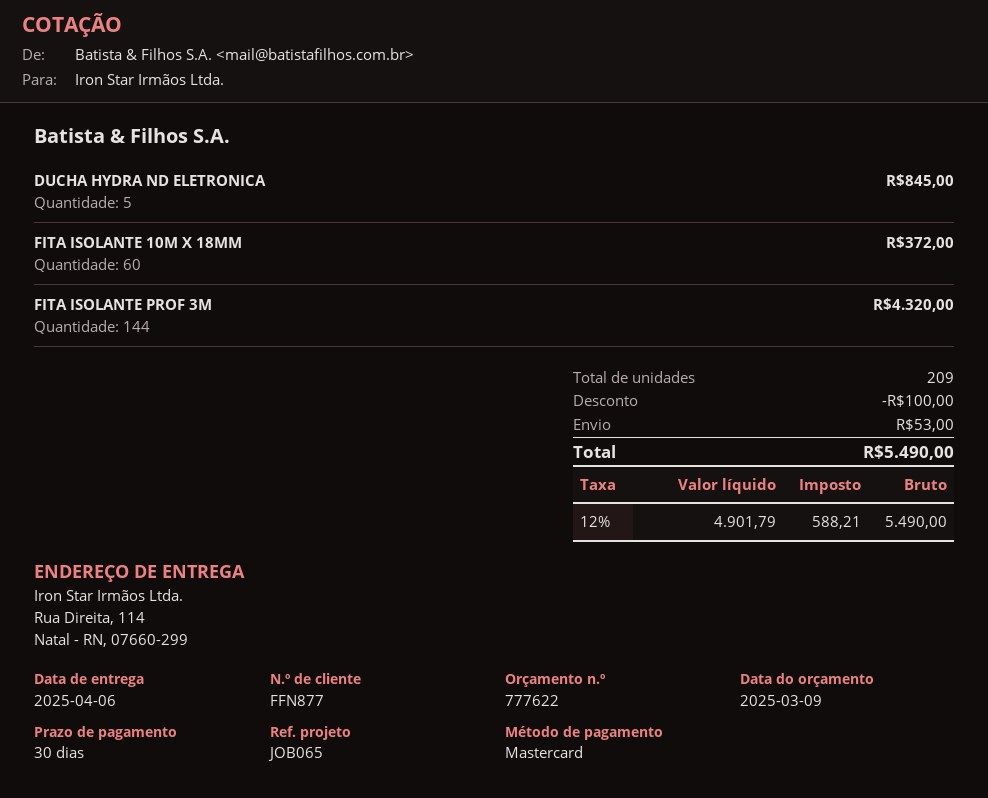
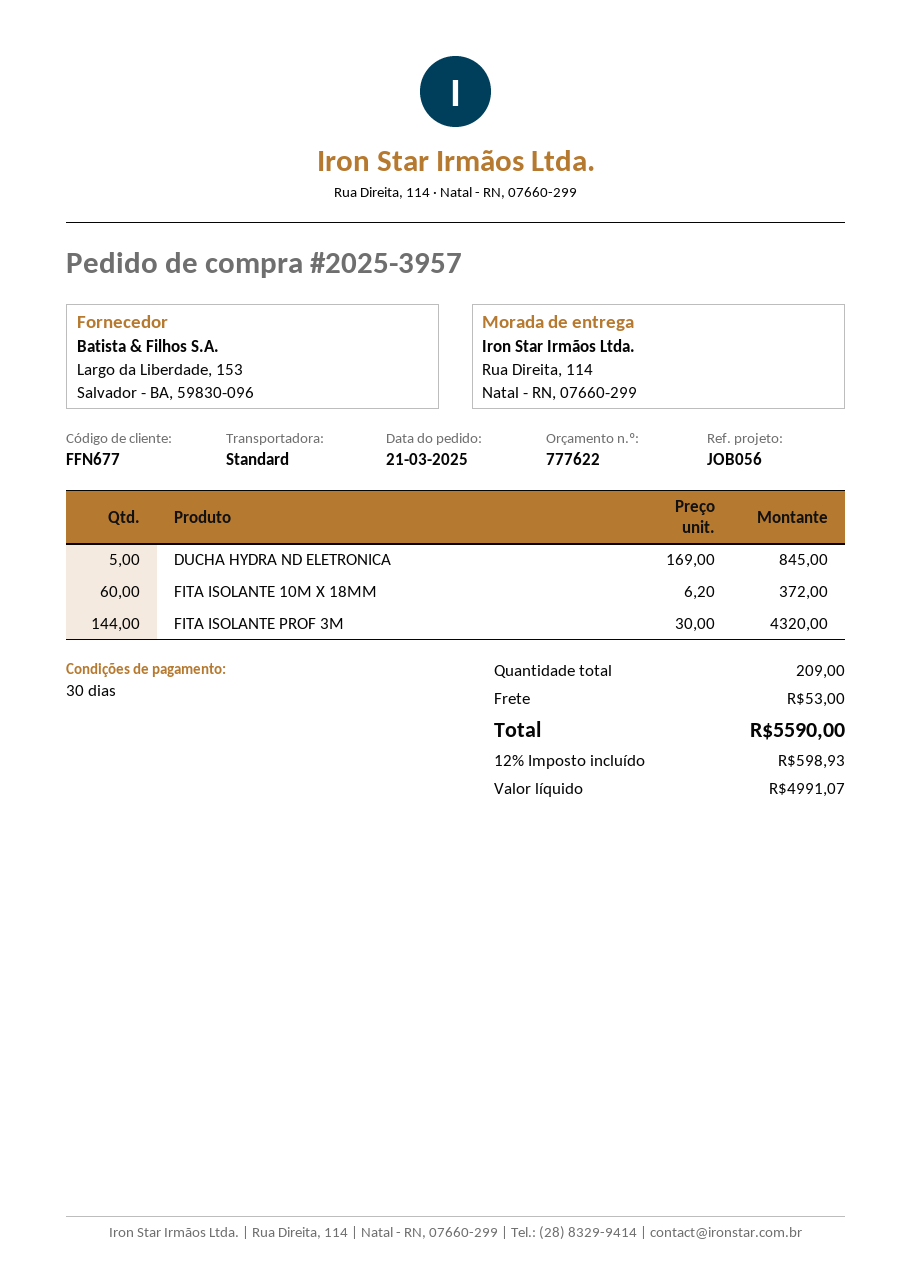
customer number: FFN877 -> FFN677
reference: JOB065 -> JOB056
discount: 100.00 -> none
net: 4901.79 -> 4991.07
tax: 12% = 588.21 -> 12% = 598.93
total: 5490.00 -> 5590.00

